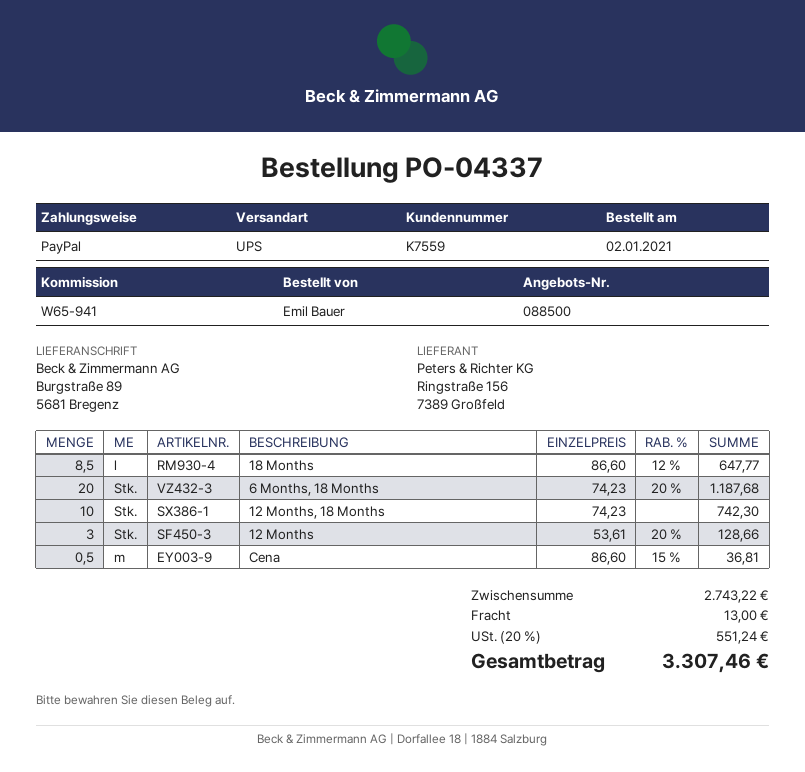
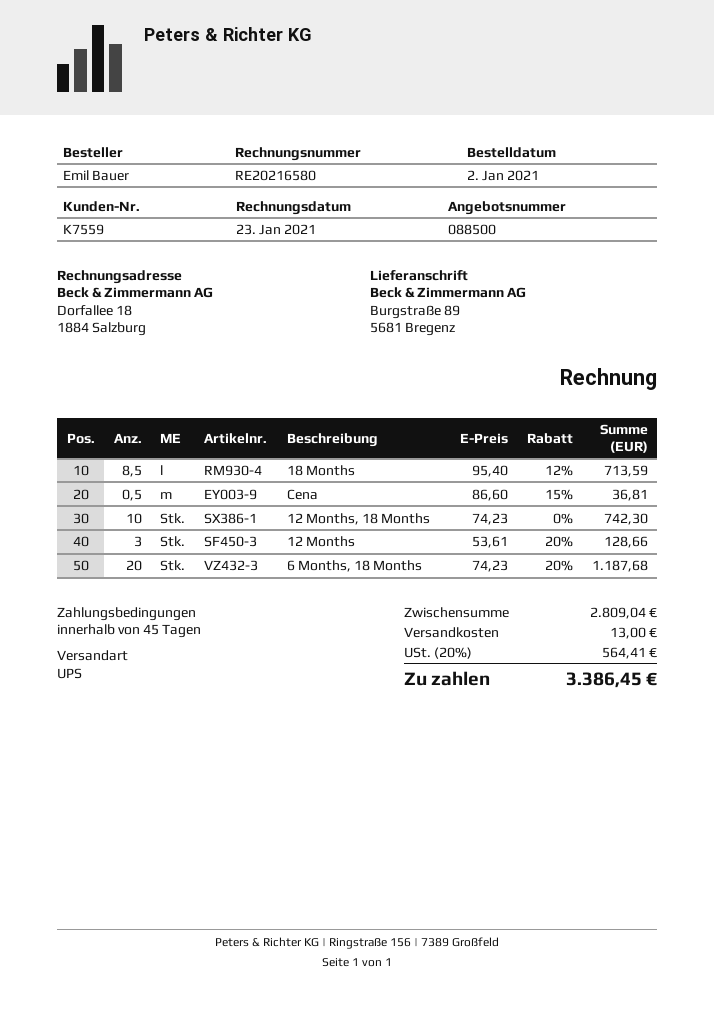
18 Months: 8.5 x 86.60 - 12% = 647.77 -> 8.5 x 95.40 - 12% = 713.59
subtotal: 2743.22 -> 2809.04
tax: 20% = 551.24 -> 20% = 564.41
total: 3307.46 -> 3386.45

